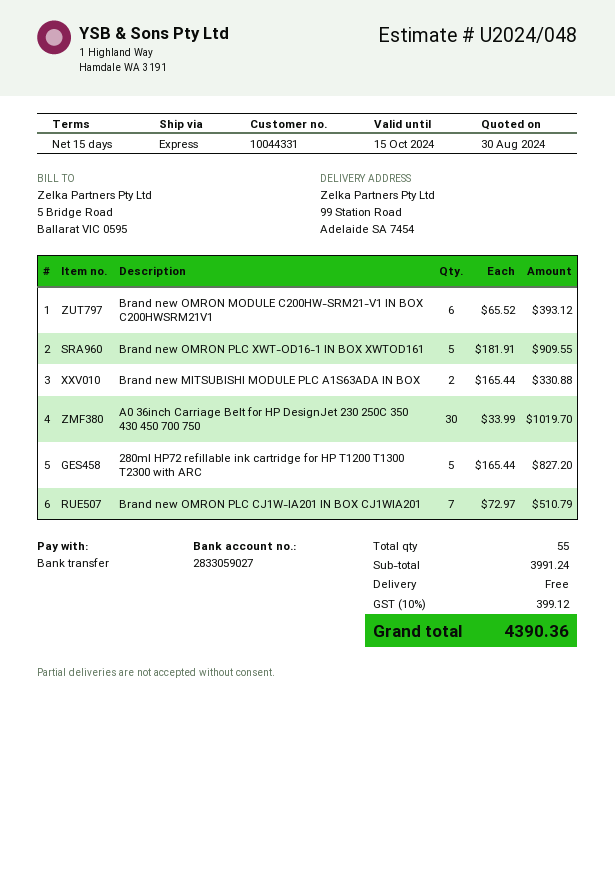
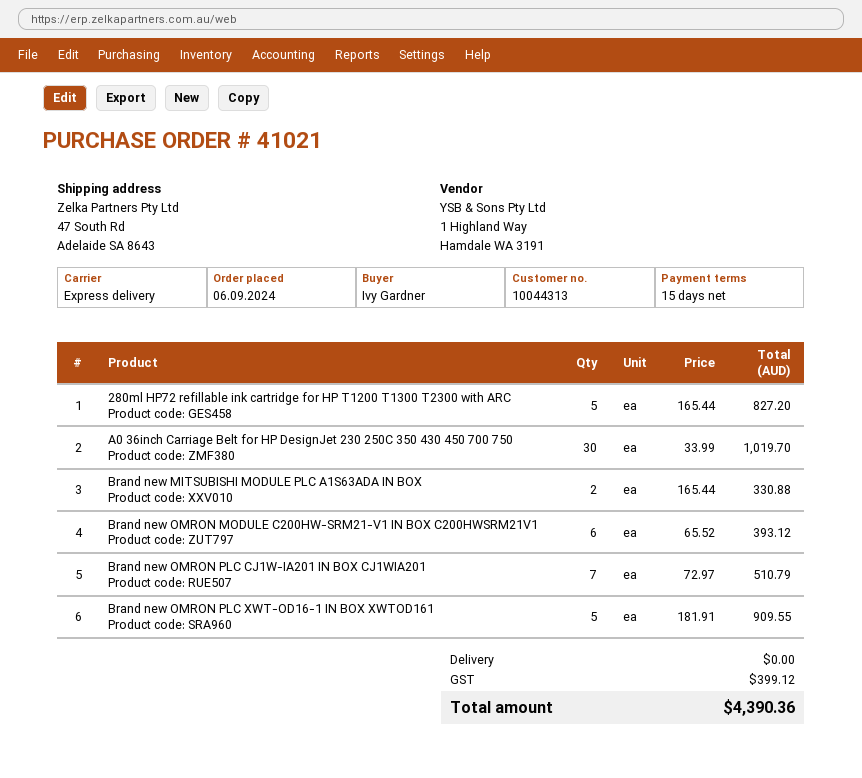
customer number: 10044331 -> 10044313
ship to: 99 Station Road, Adelaide SA 7454 -> 47 South Rd, Adelaide SA 8643

